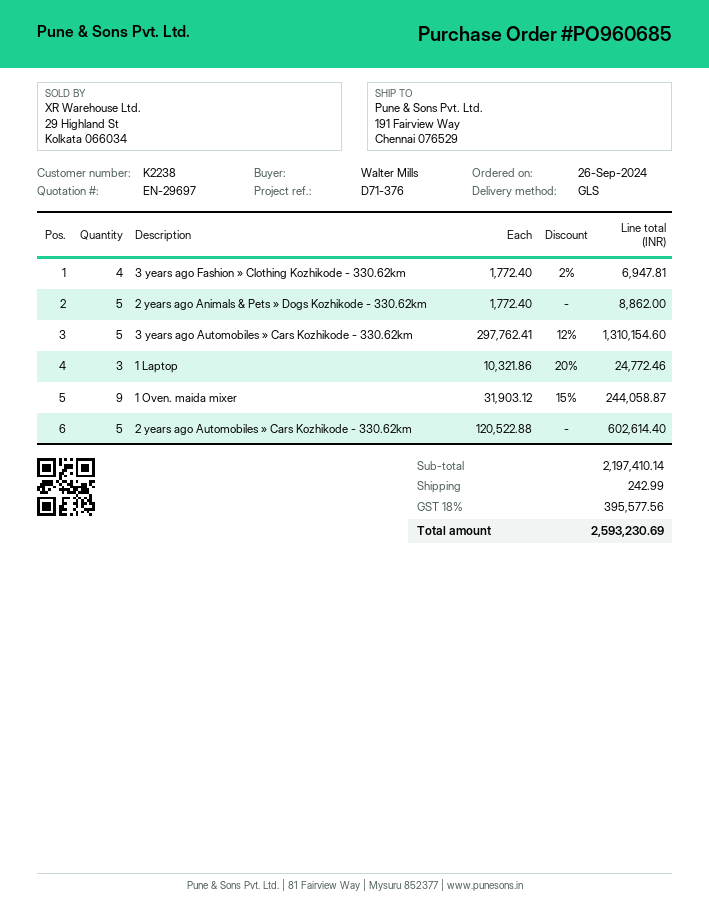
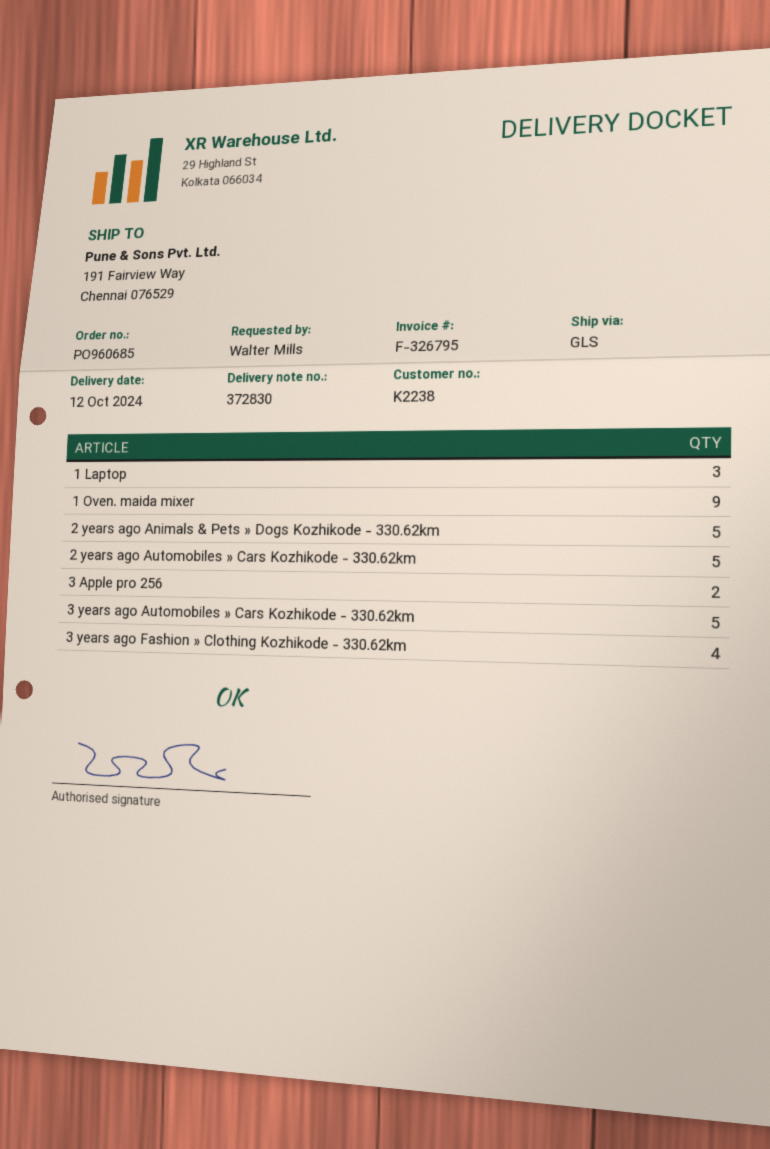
3 Apple pro 256: none -> 2

